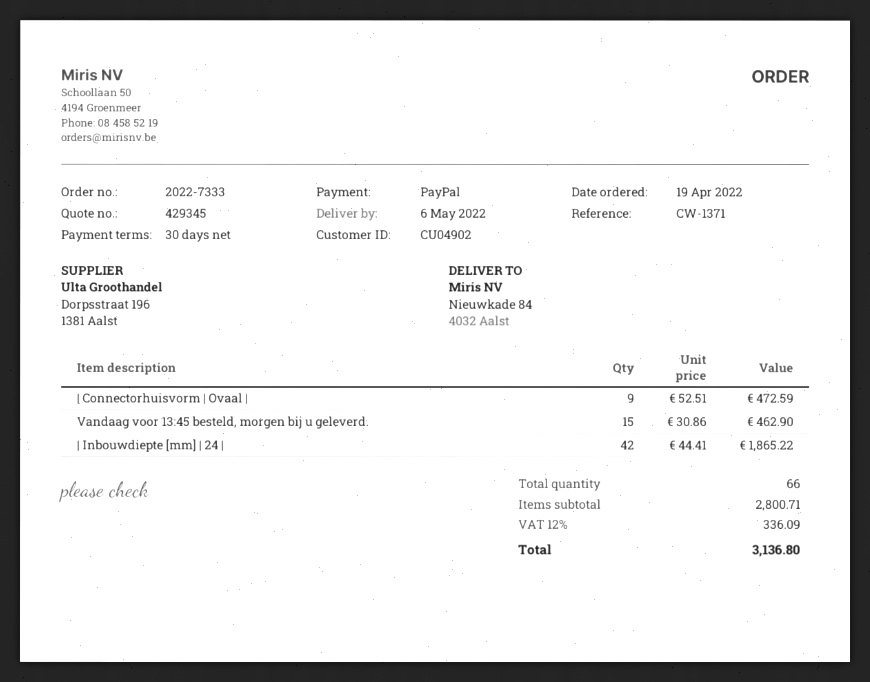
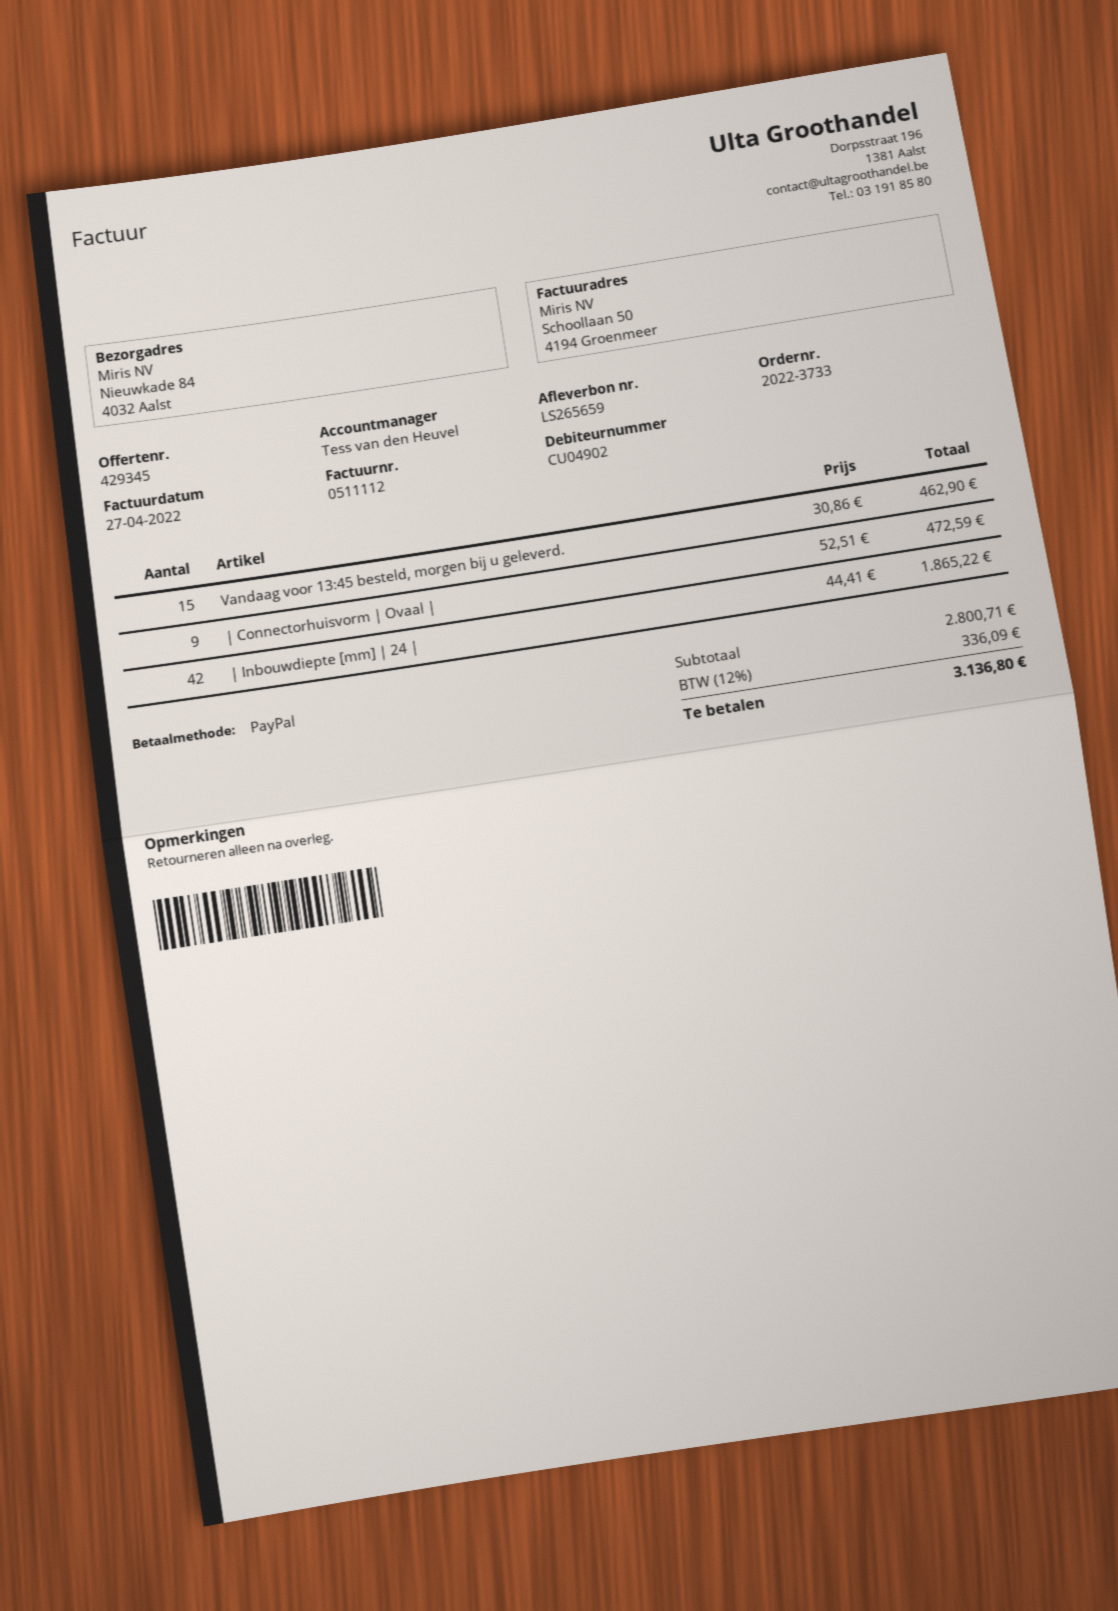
order number: 2022-7333 -> 2022-3733

